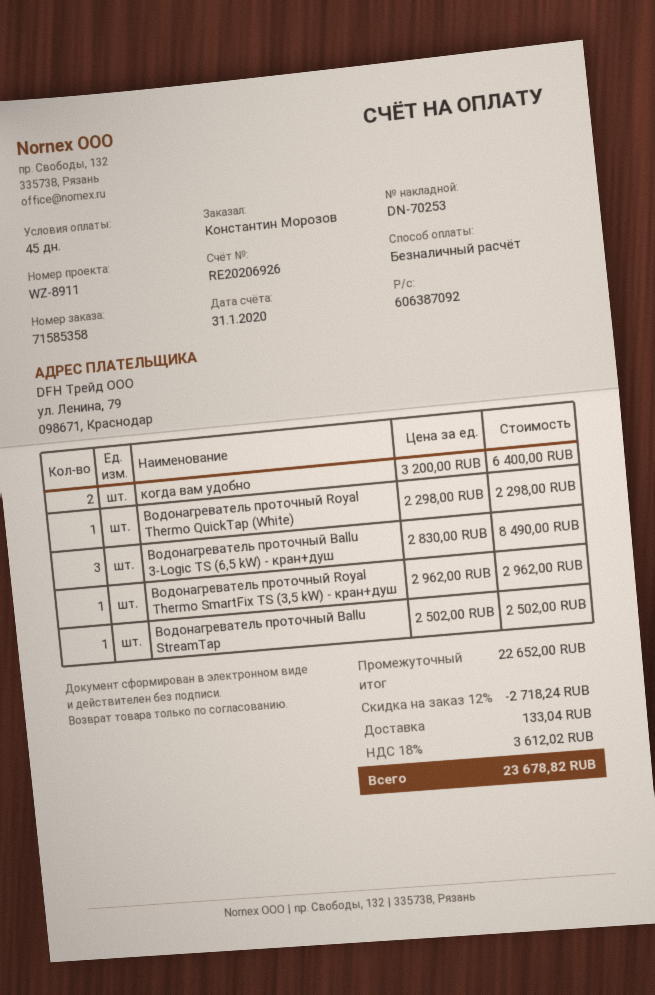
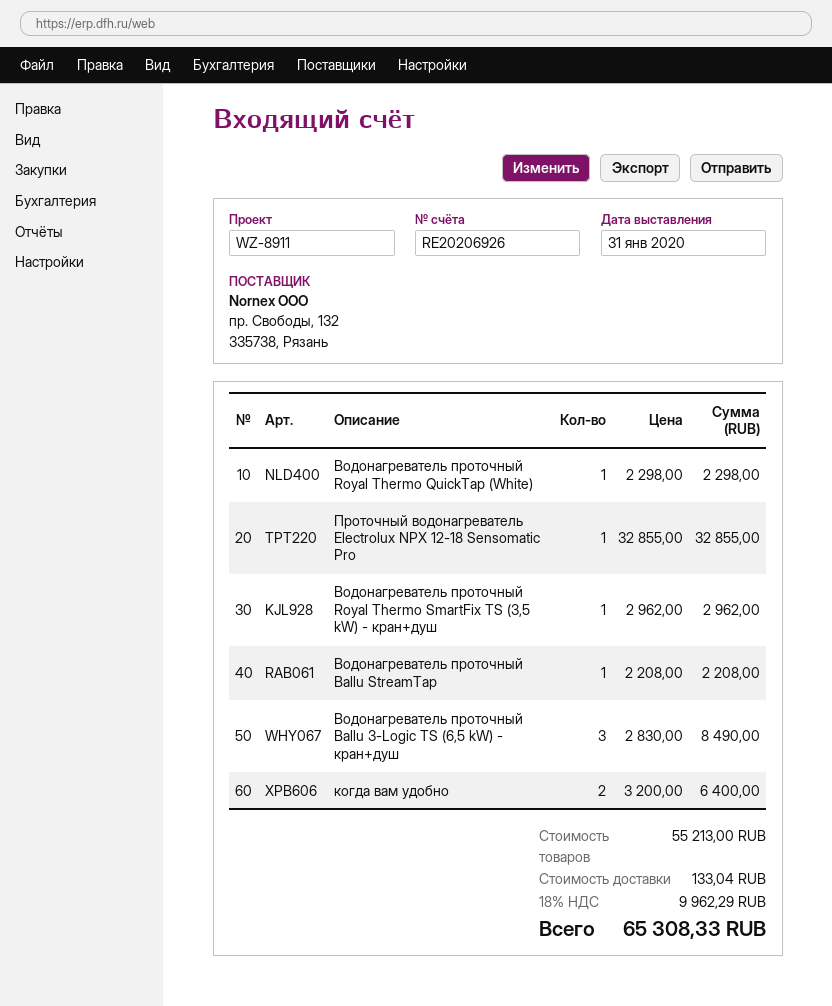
Водонагреватель проточный Ballu StreamTap: 1 x 2502.00 = 2502.00 -> 1 x 2208.00 = 2208.00
Проточный водонагреватель Electrolux NPX 12-18 Sensomatic Pro: none -> 1 x 32855.00 = 32855.00
subtotal: 22652.00 -> 55213.00
discount: 12% = 2718.24 -> none
tax: 18% = 3612.02 -> 18% = 9962.29
total: 23678.82 -> 65308.33

